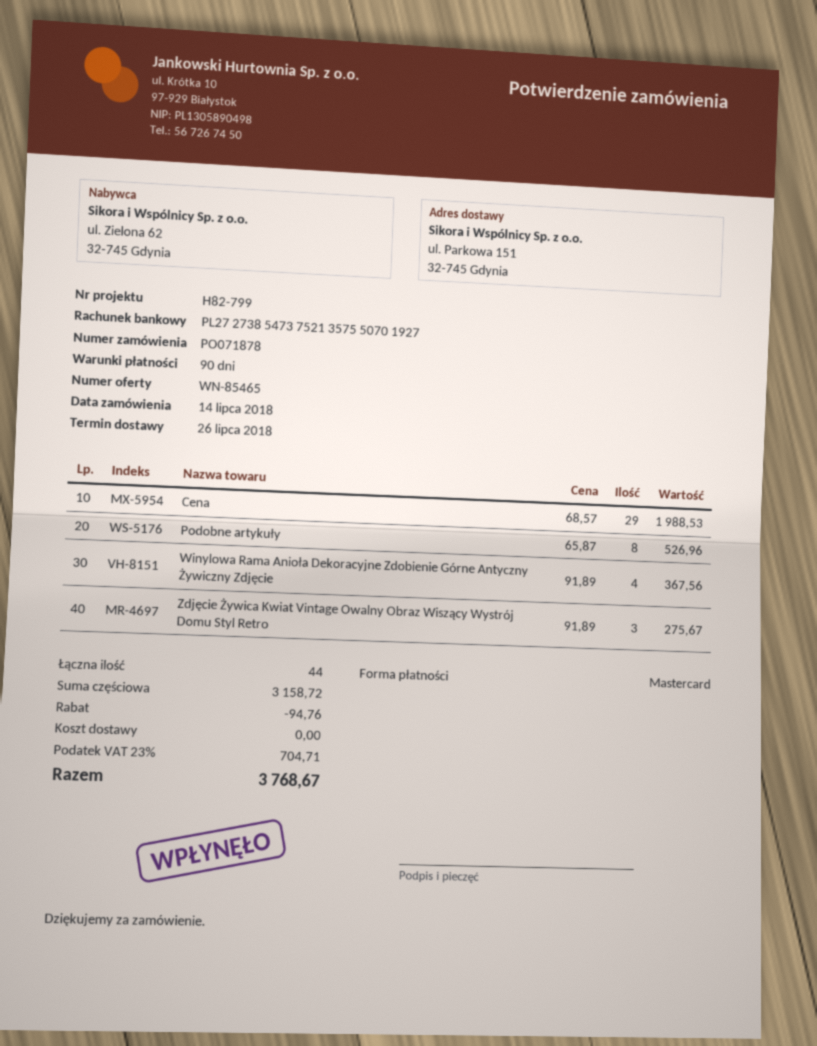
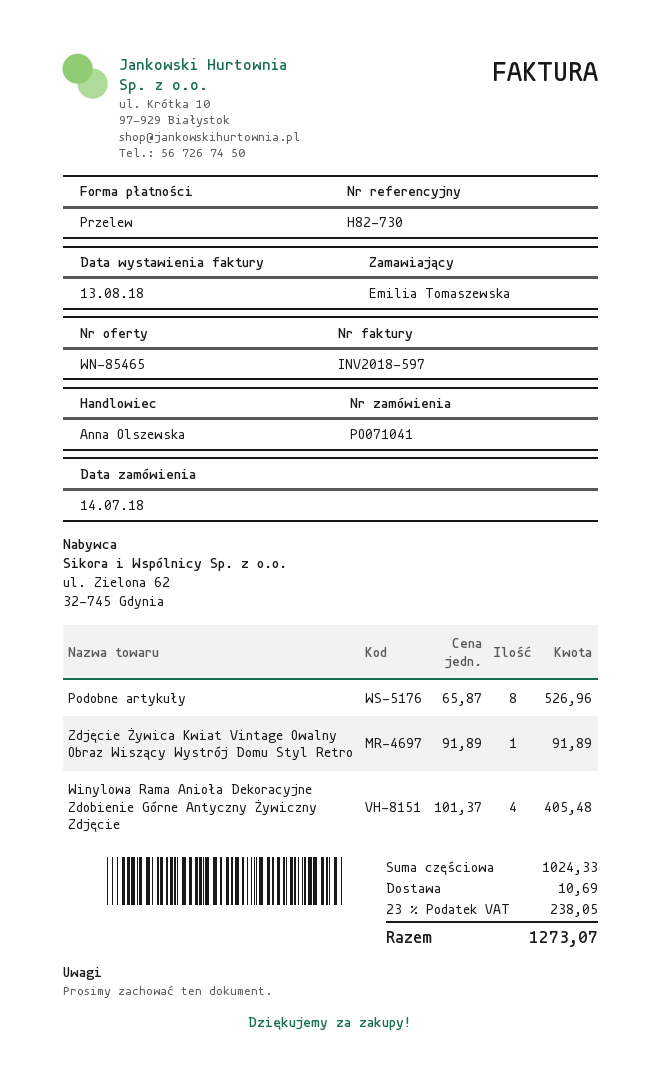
order number: PO071878 -> PO071041
reference: H82-799 -> H82-730
payment method: Mastercard -> bank transfer
Cena: 29 x 68.57 = 1988.53 -> none
Winylowa Rama Anioła Dekoracyjne Zdobienie Górne Antyczny Żywiczny Zdjęcie: 4 x 91.89 = 367.56 -> 4 x 101.37 = 405.48
Zdjęcie Żywica Kwiat Vintage Owalny Obraz Wiszący Wystrój Domu Styl Retro: 3 x 91.89 = 275.67 -> 1 x 91.89 = 91.89
subtotal: 3158.72 -> 1024.33
discount: 94.76 -> none
shipping: 0.00 -> 10.69
tax: 23% = 704.71 -> 23% = 238.05
total: 3768.67 -> 1273.07

